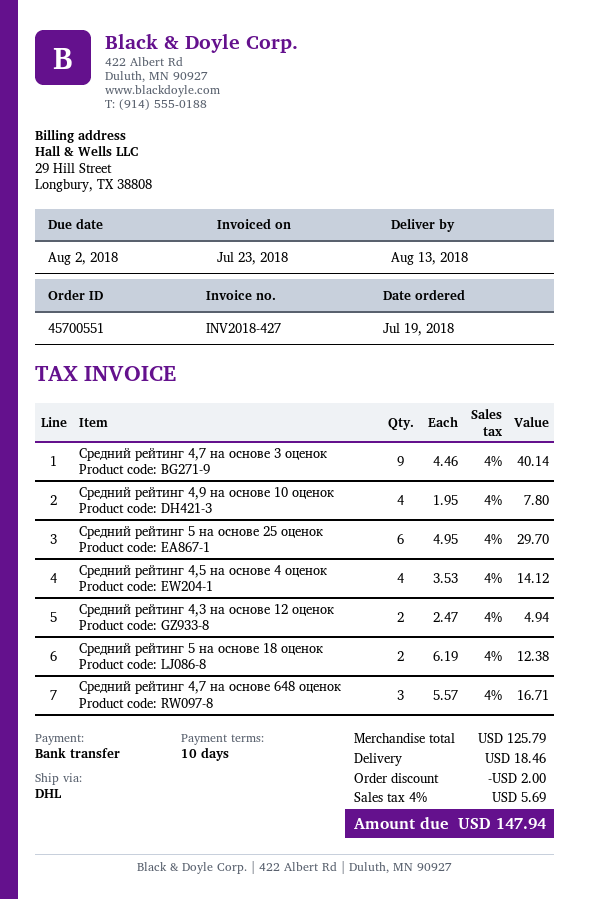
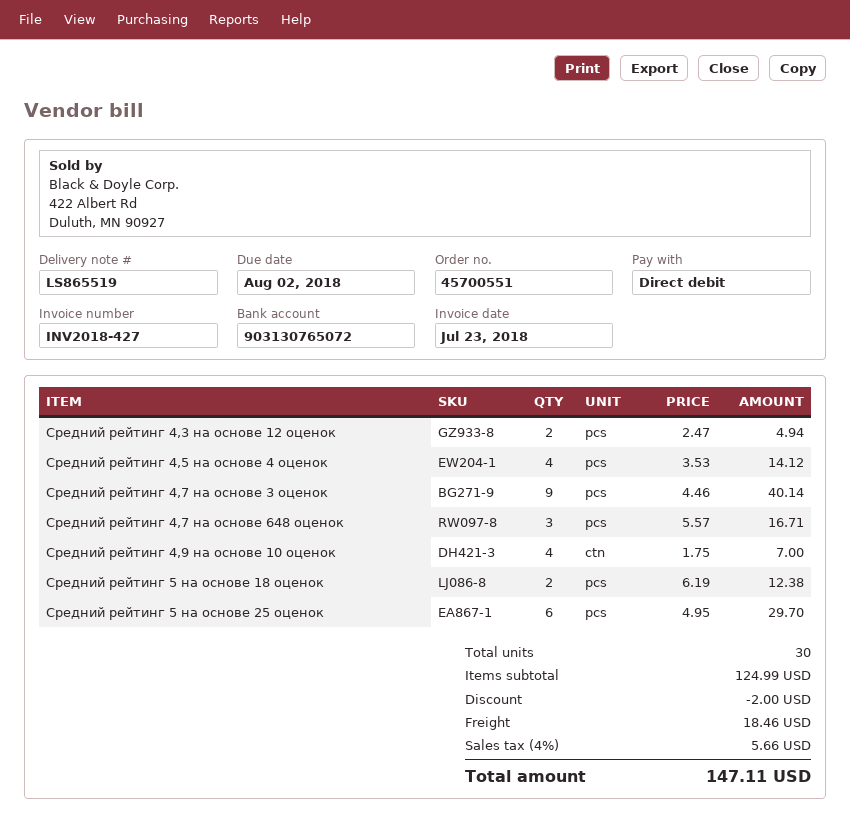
payment method: bank transfer -> direct debit
Средний рейтинг 4,9 на основе 10 оценок: 4 x 1.95 = 7.80 -> 4 x 1.75 = 7.00
subtotal: 125.79 -> 124.99
tax: 4% = 5.69 -> 4% = 5.66
total: 147.94 -> 147.11

